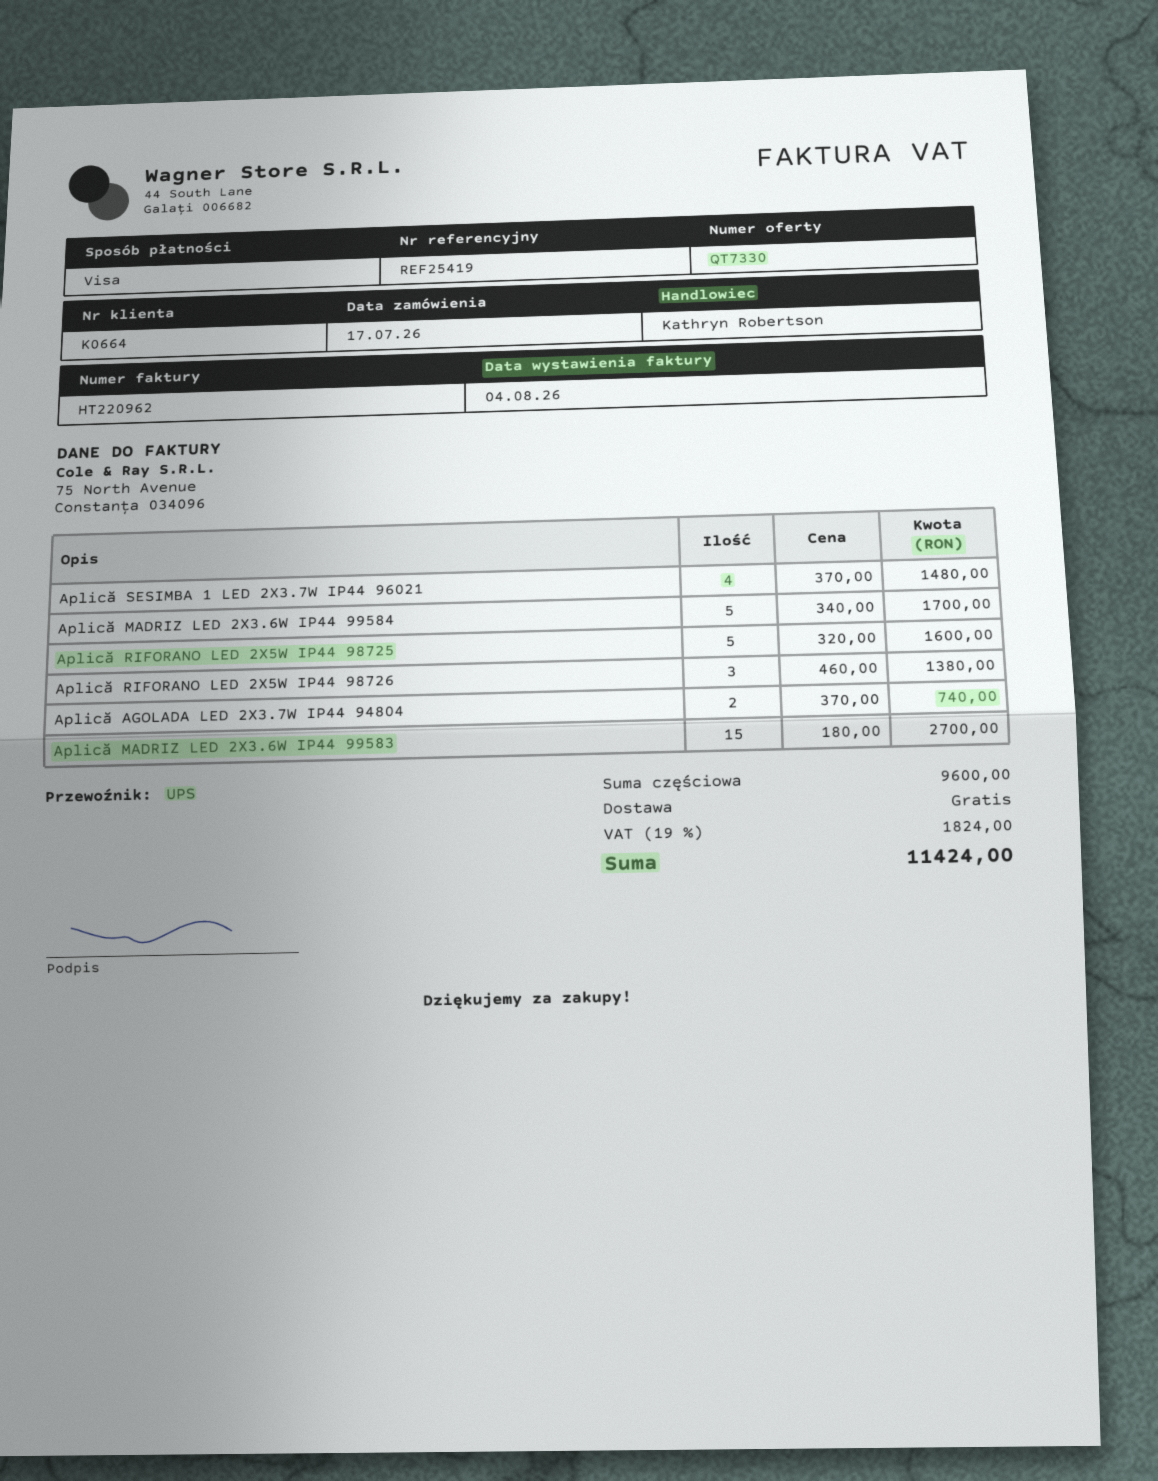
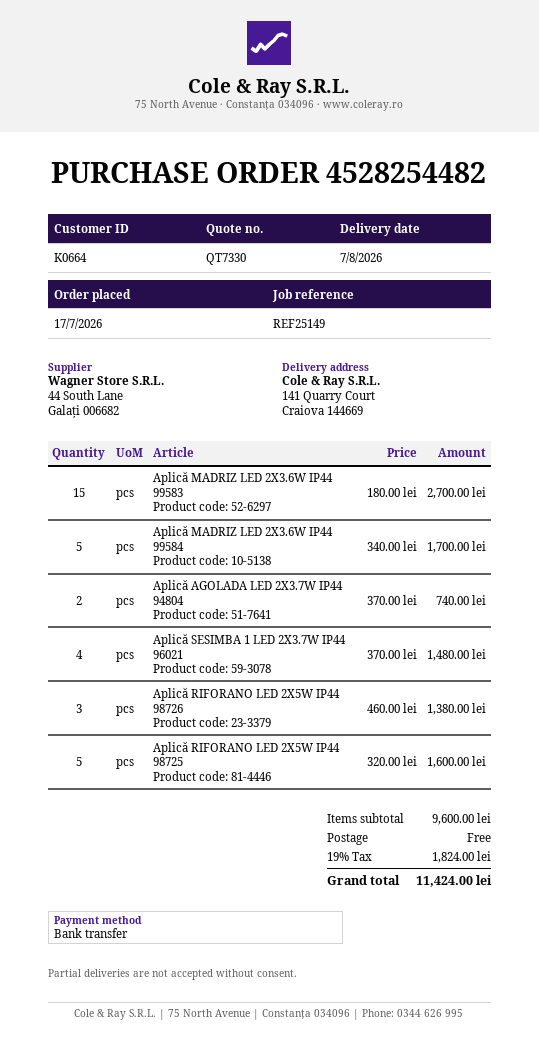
reference: REF25419 -> REF25149
payment method: Visa -> bank transfer

